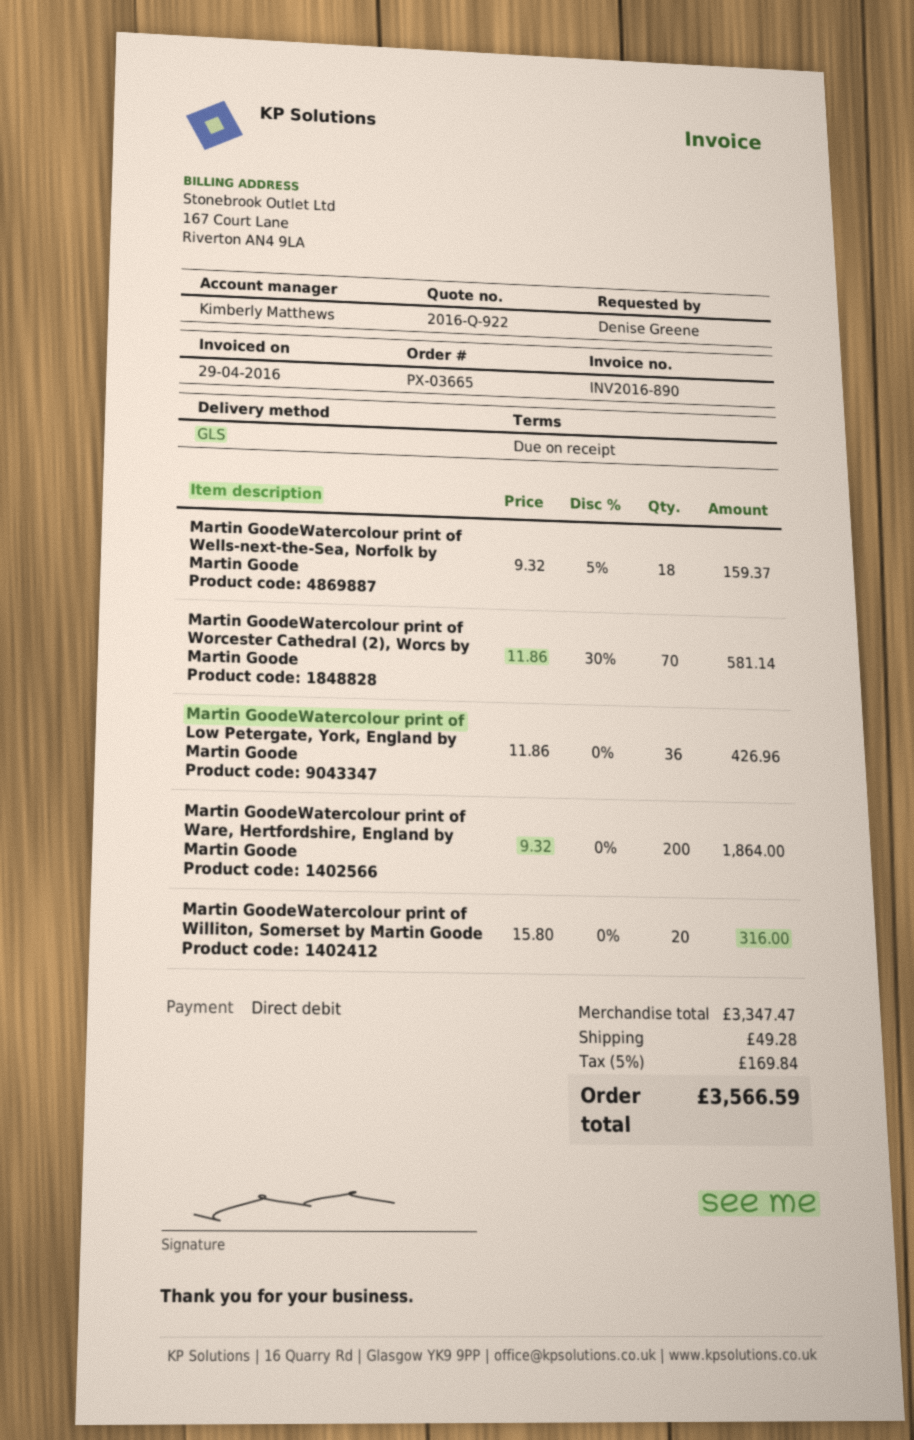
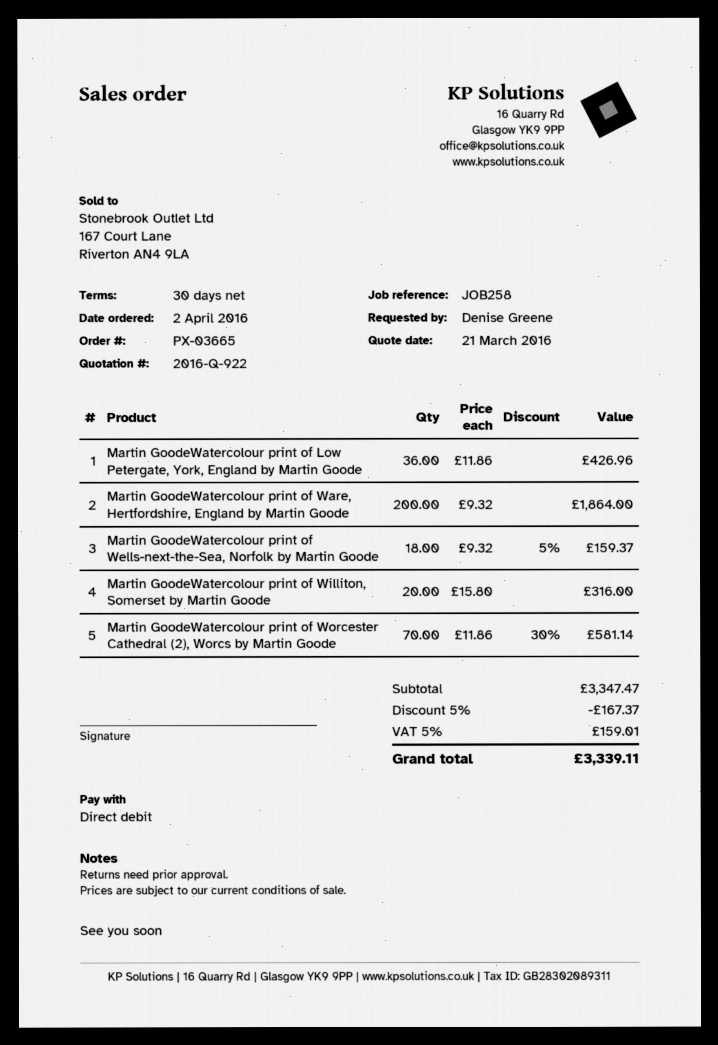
payment terms: on receipt -> 30 days
discount: none -> 5% = 167.37
shipping: 49.28 -> none
tax: 5% = 169.84 -> 5% = 159.01
total: 3566.59 -> 3339.11

